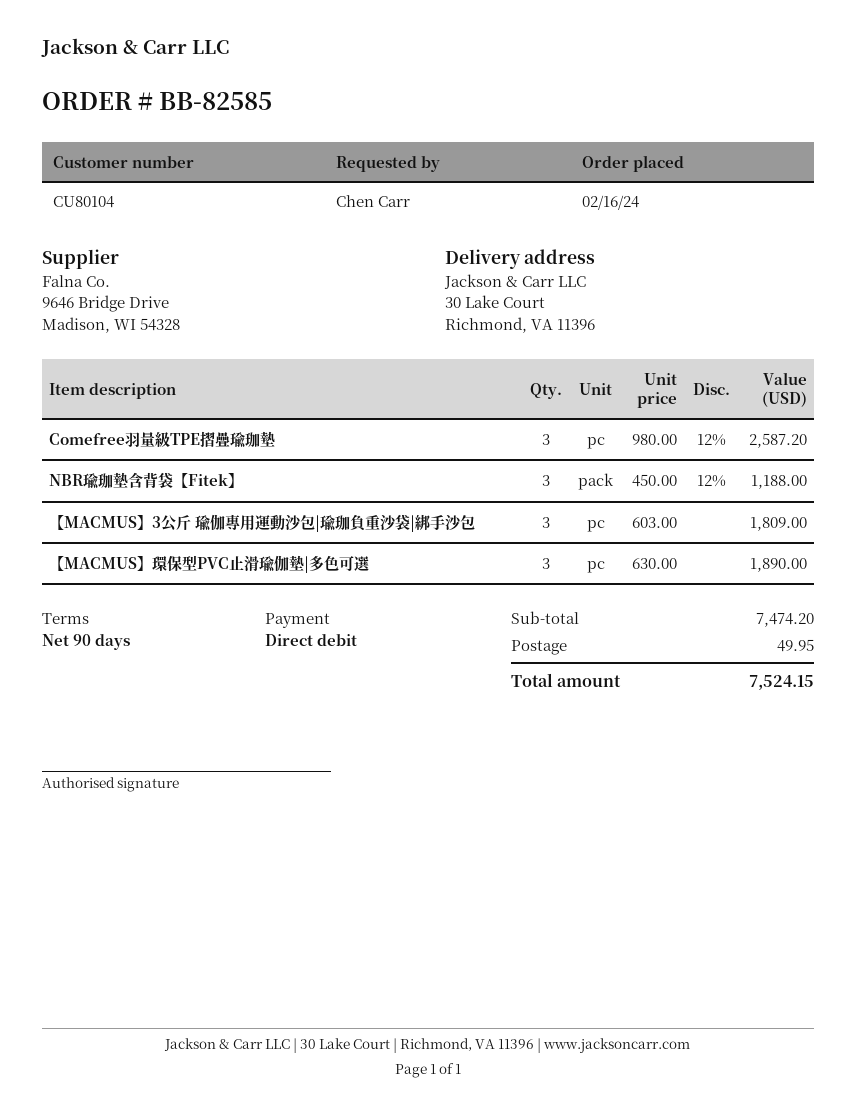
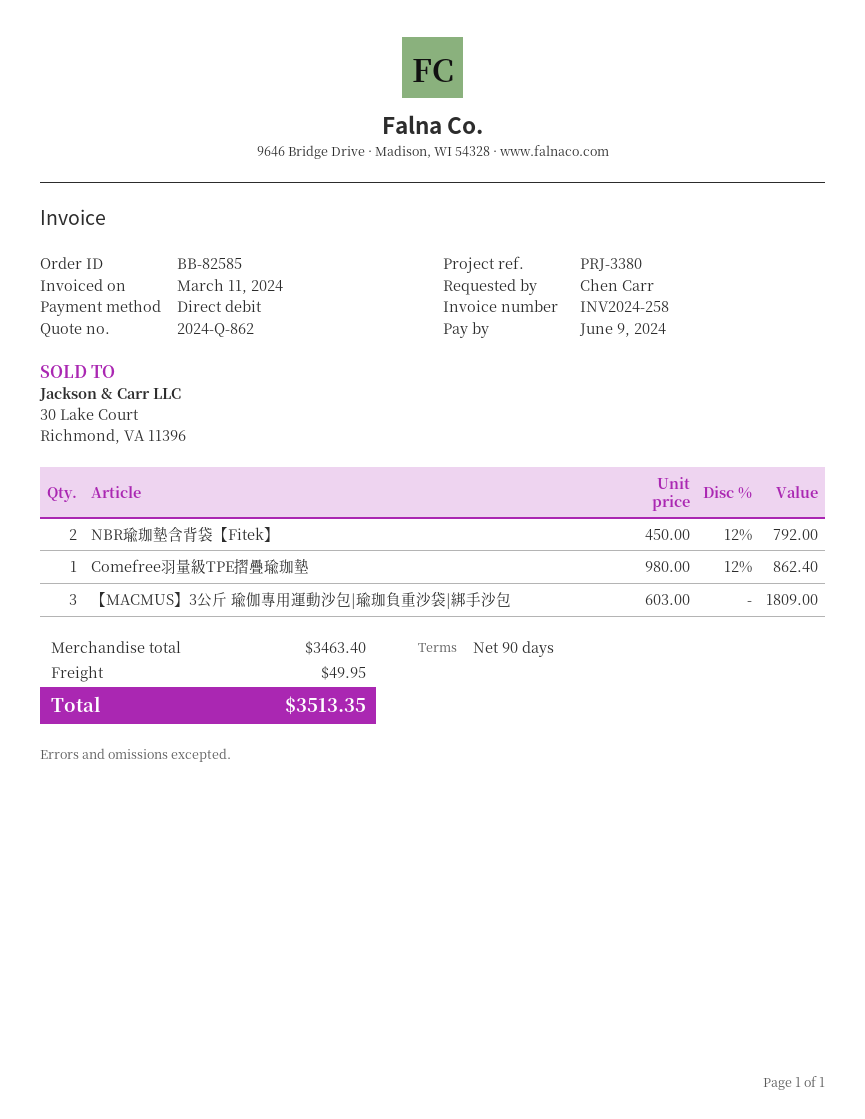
Comefree羽量級TPE摺疊瑜珈墊: 3 x 980.00 - 12% = 2587.20 -> 1 x 980.00 - 12% = 862.40
NBR瑜珈墊含背袋【Fitek】: 3 x 450.00 - 12% = 1188.00 -> 2 x 450.00 - 12% = 792.00
【MACMUS】環保型PVC止滑瑜伽墊|多色可選: 3 x 630.00 = 1890.00 -> none
subtotal: 7474.20 -> 3463.40
total: 7524.15 -> 3513.35

